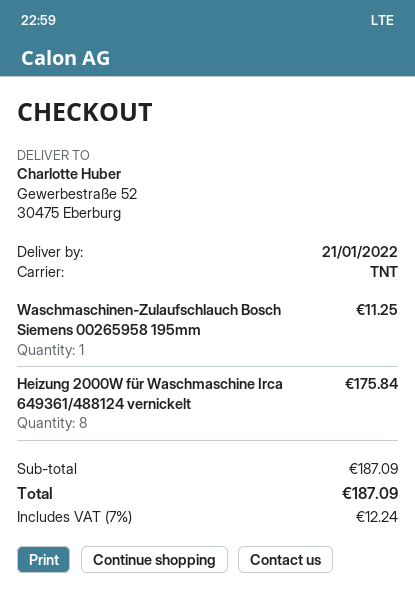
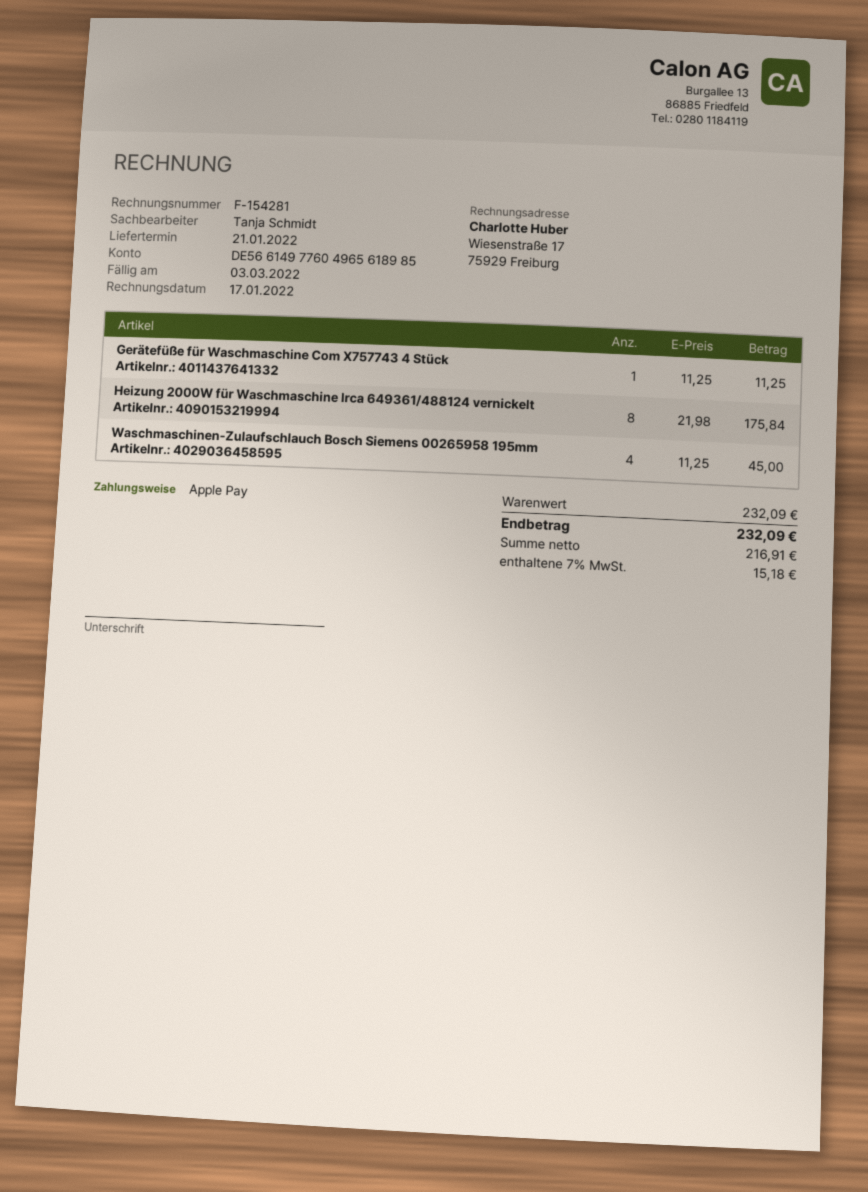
Waschmaschinen-Zulaufschlauch Bosch Siemens 00265958 195mm: 1 for 11.25 -> 4 for 45.00
Gerätefüße für Waschmaschine Com X757743 4 Stück: none -> 1 for 11.25
subtotal: 187.09 -> 232.09
tax: 7% = 12.24 -> 7% = 15.18
total: 187.09 -> 232.09

